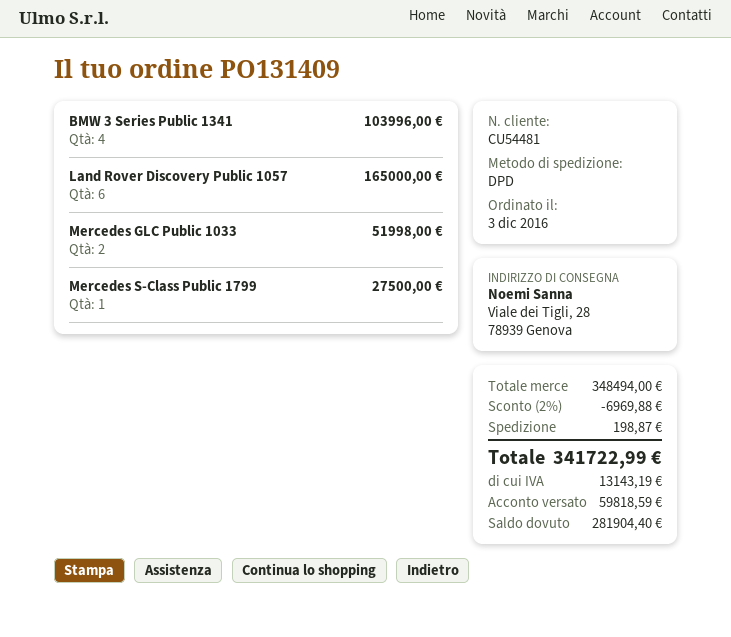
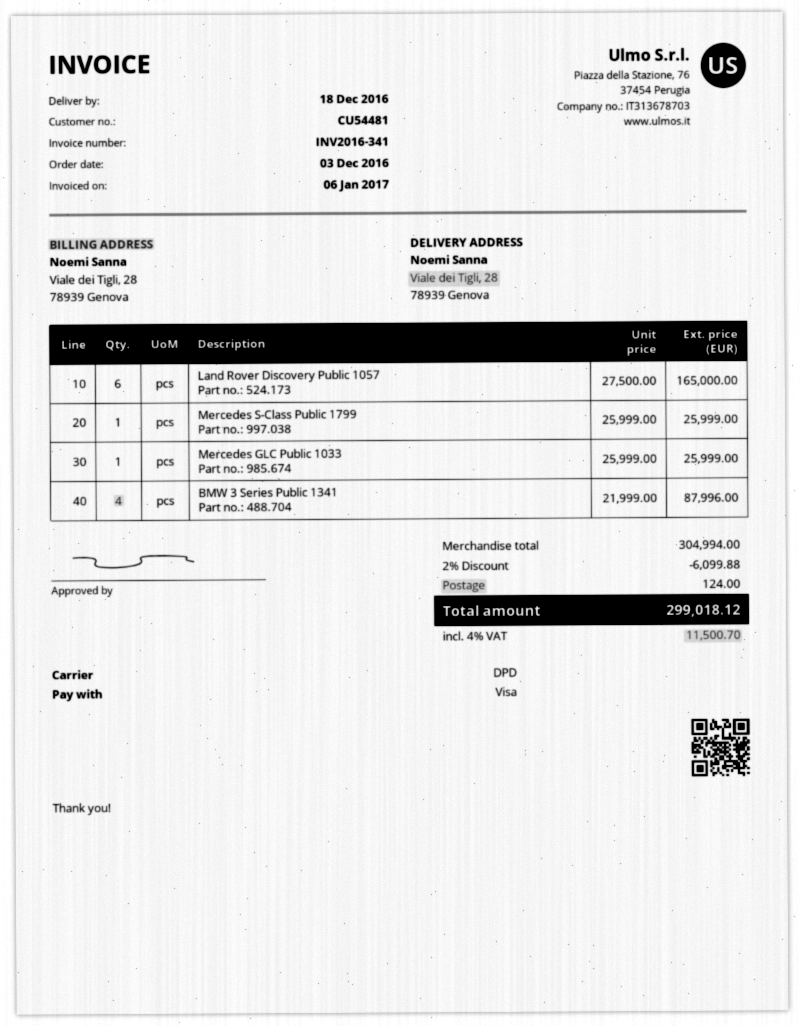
BMW 3 Series Public 1341: 4 for 103996.00 -> 4 for 87996.00
Mercedes GLC Public 1033: 2 for 51998.00 -> 1 for 25999.00
Mercedes S-Class Public 1799: 1 for 27500.00 -> 1 for 25999.00
subtotal: 348494.00 -> 304994.00
discount: 2% = 6969.88 -> 2% = 6099.88
shipping: 198.87 -> 124.00
tax: 13143.19 -> 11500.70
total: 341722.99 -> 299018.12

